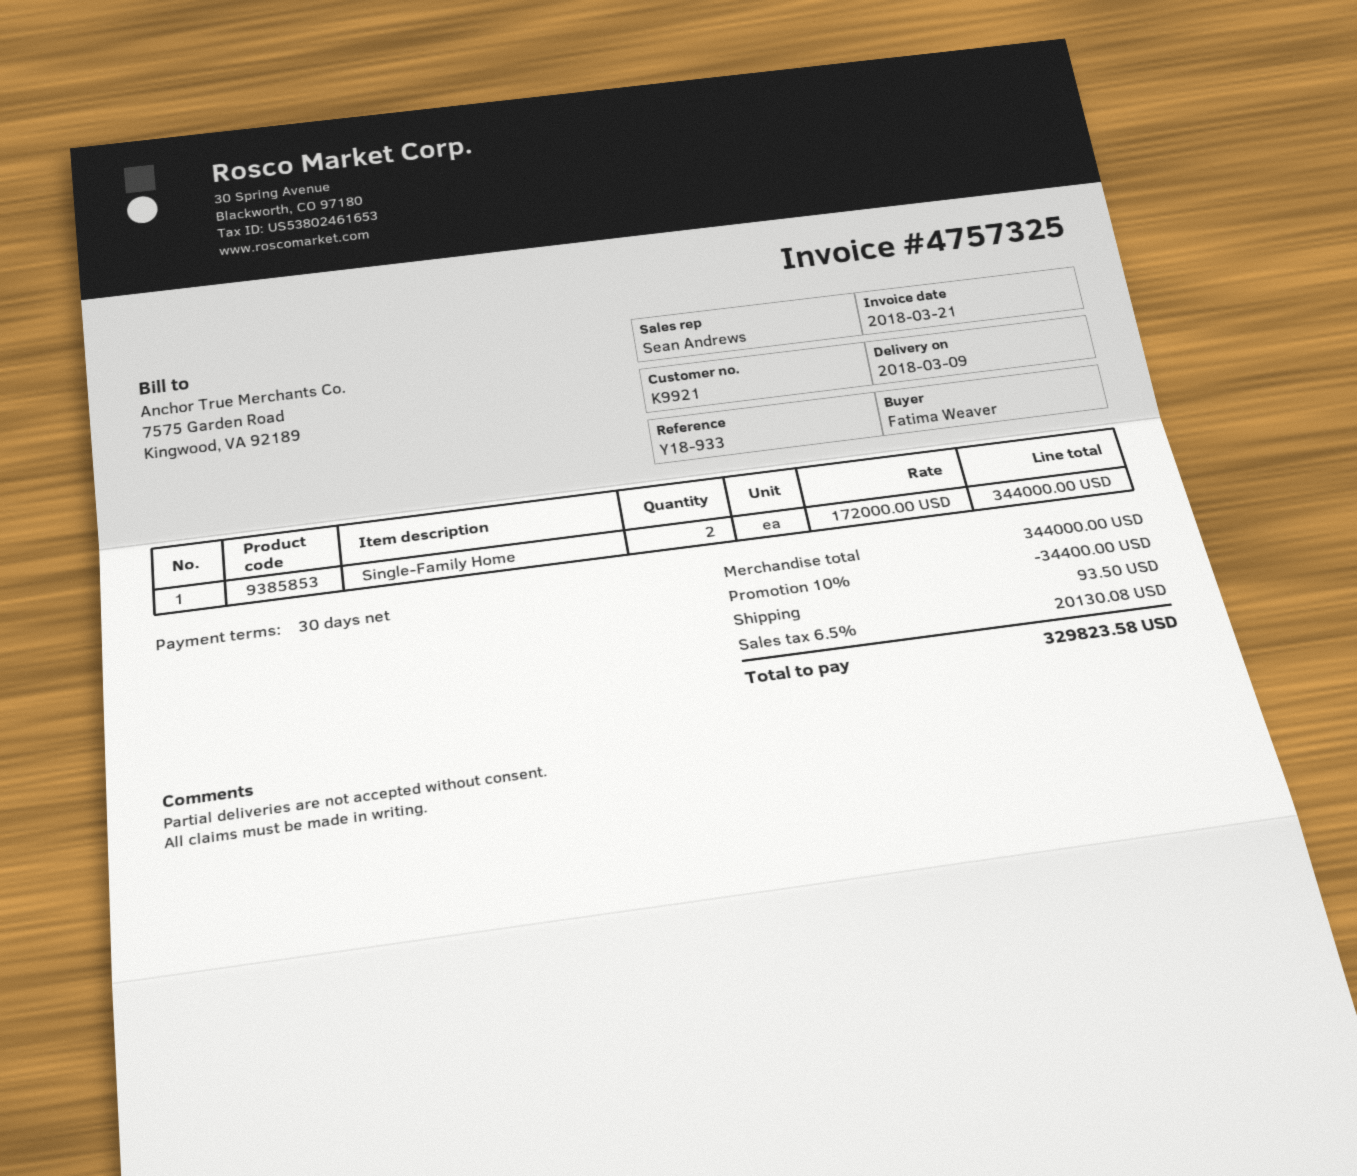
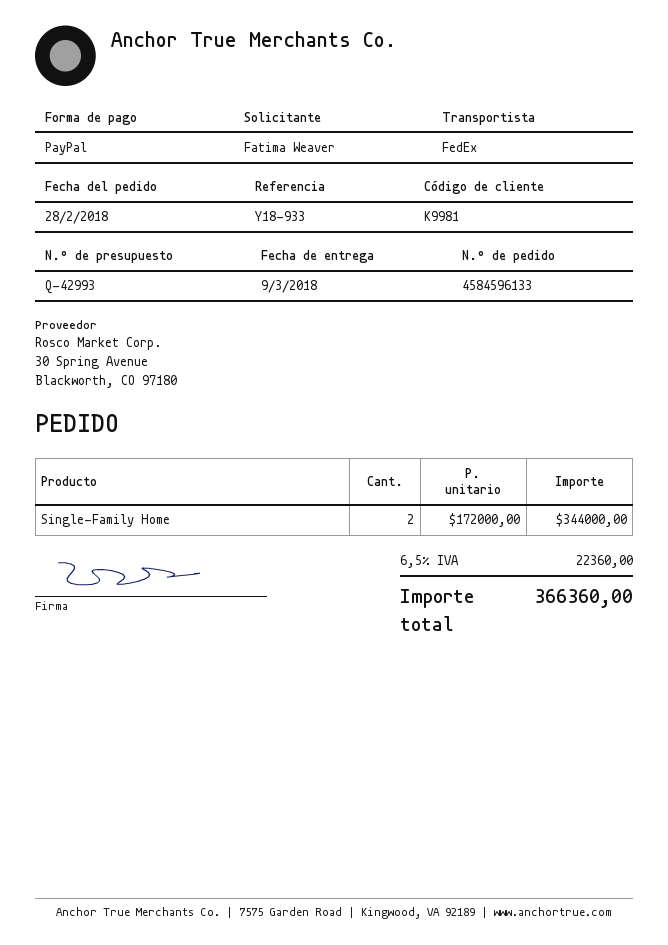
customer number: K9921 -> K9981
discount: 10% = 34400.00 -> none
shipping: 93.50 -> none
tax: 6.5% = 20130.08 -> 6.5% = 22360.00
total: 329823.58 -> 366360.00

